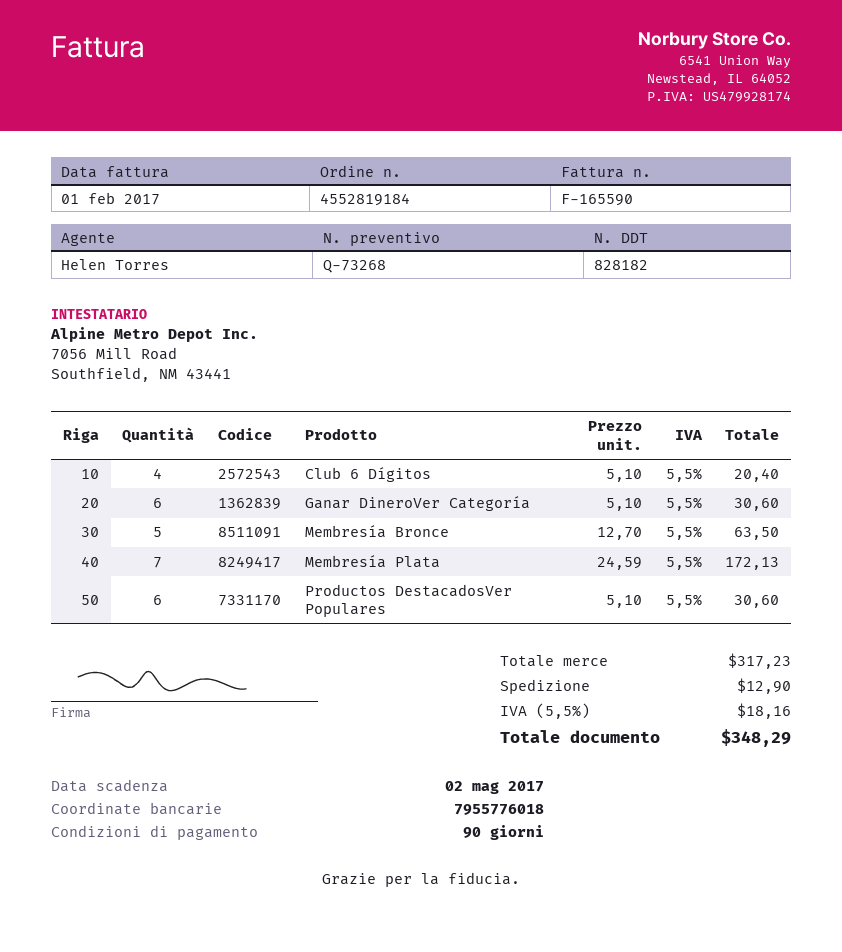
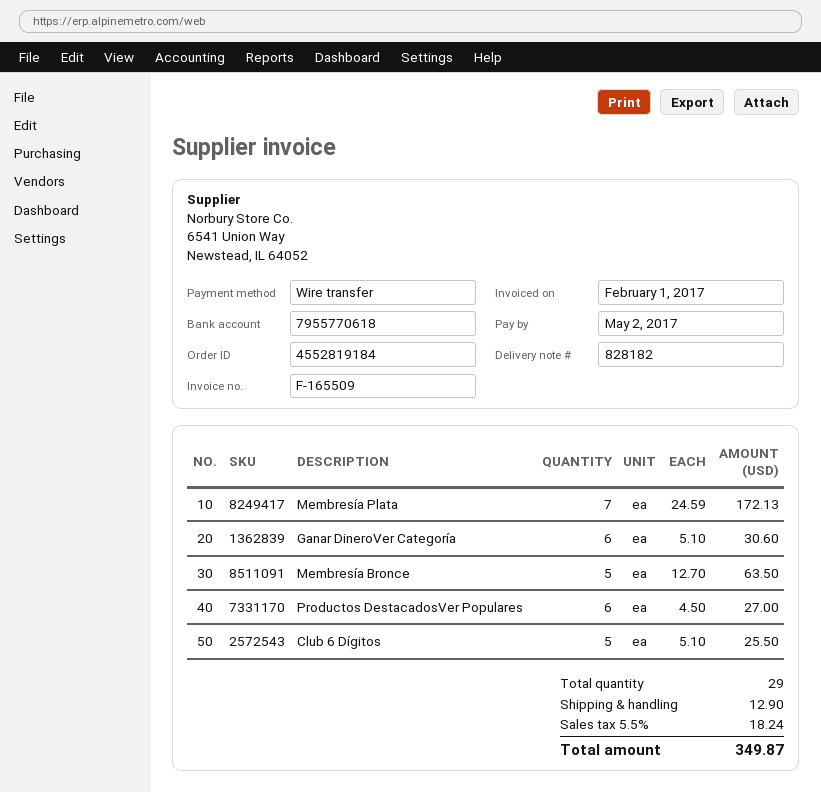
invoice number: F-165590 -> F-165509
bank account: 7955776018 -> 7955770618
Club 6 Dígitos: 4 x 5.10 = 20.40 -> 5 x 5.10 = 25.50
Productos DestacadosVer Populares: 6 x 5.10 = 30.60 -> 6 x 4.50 = 27.00
tax: 5.5% = 18.16 -> 5.5% = 18.24
total: 348.29 -> 349.87

